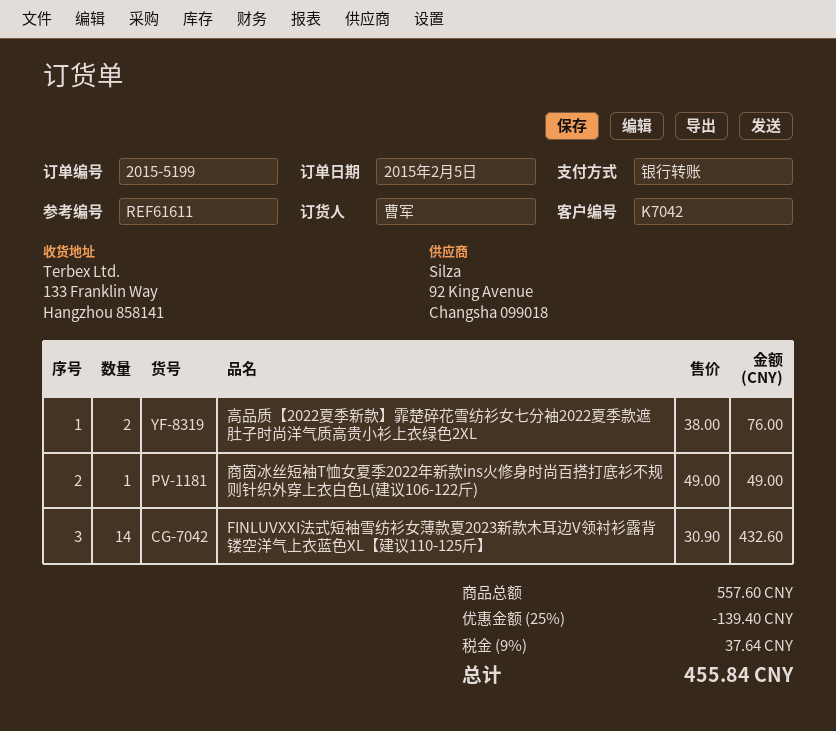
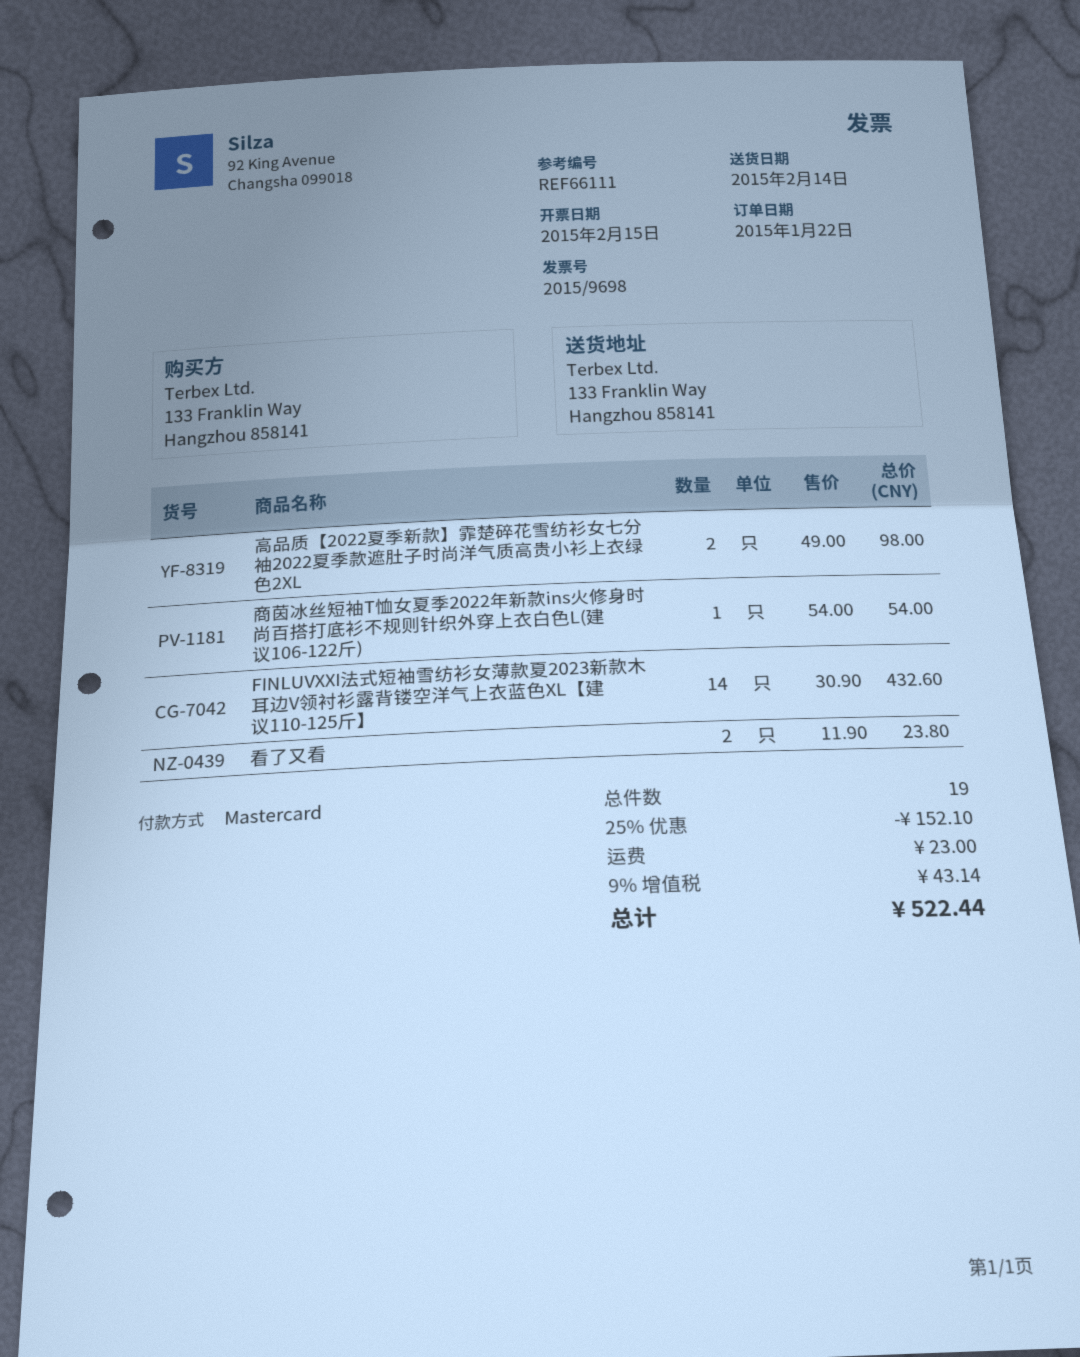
order date: 2015-02-05 -> 2015-01-22
reference: REF61611 -> REF66111
payment method: bank transfer -> Mastercard
高品质【2022夏季新款】霏楚碎花雪纺衫女七分袖2022夏季款遮肚子时尚洋气质高贵小衫上衣绿色2XL: 2 x 38.00 = 76.00 -> 2 x 49.00 = 98.00
商茵冰丝短袖T恤女夏季2022年新款ins火修身时尚百搭打底衫不规则针织外穿上衣白色L(建议106-122斤): 1 x 49.00 = 49.00 -> 1 x 54.00 = 54.00
看了又看: none -> 2 x 11.90 = 23.80
discount: 25% = 139.40 -> 25% = 152.10
shipping: none -> 23.00
tax: 9% = 37.64 -> 9% = 43.14
total: 455.84 -> 522.44

